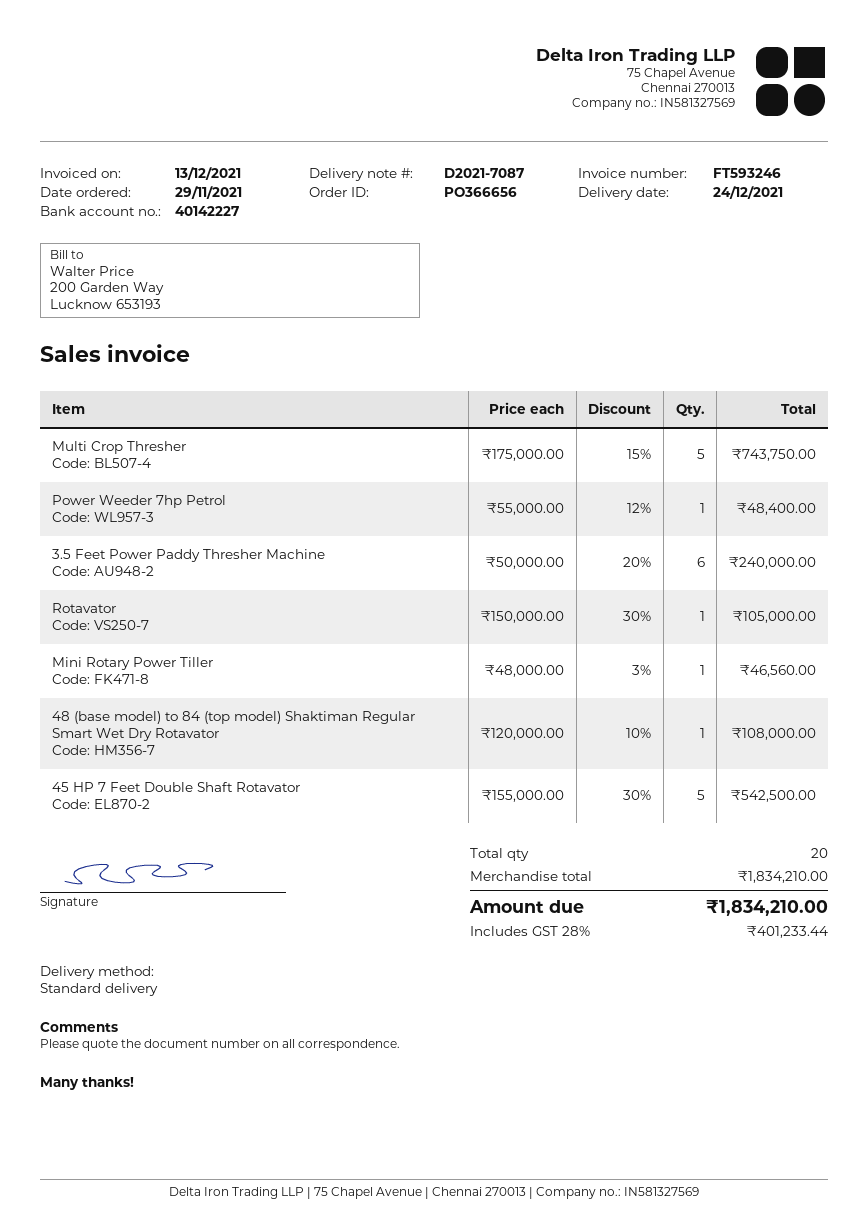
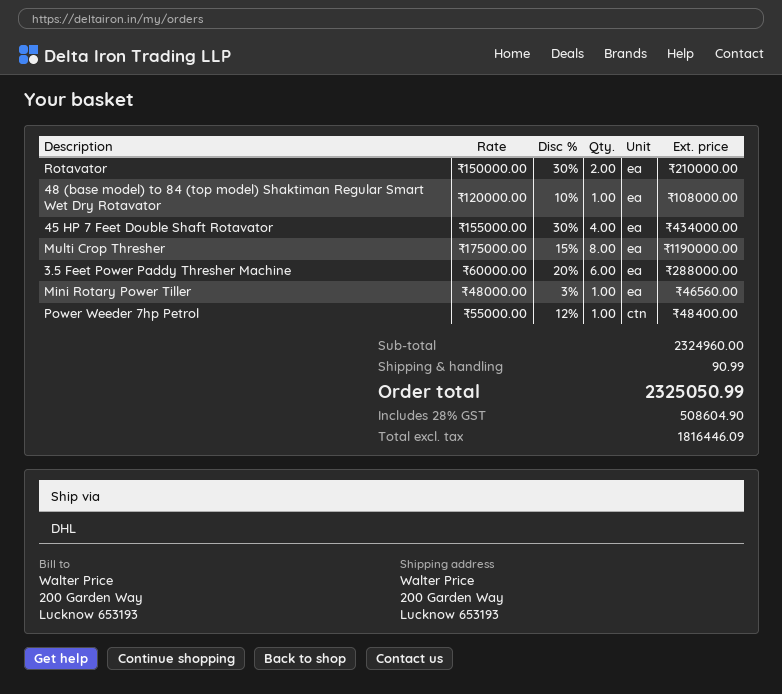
shipping method: standard -> DHL
Multi Crop Thresher: 5 x 175000.00 - 15% = 743750.00 -> 8 x 175000.00 - 15% = 1190000.00
3.5 Feet Power Paddy Thresher Machine: 6 x 50000.00 - 20% = 240000.00 -> 6 x 60000.00 - 20% = 288000.00
Rotavator: 1 x 150000.00 - 30% = 105000.00 -> 2 x 150000.00 - 30% = 210000.00
45 HP 7 Feet Double Shaft Rotavator: 5 x 155000.00 - 30% = 542500.00 -> 4 x 155000.00 - 30% = 434000.00
subtotal: 1834210.00 -> 2324960.00
shipping: none -> 90.99
tax: 28% = 401233.44 -> 28% = 508604.90
total: 1834210.00 -> 2325050.99

